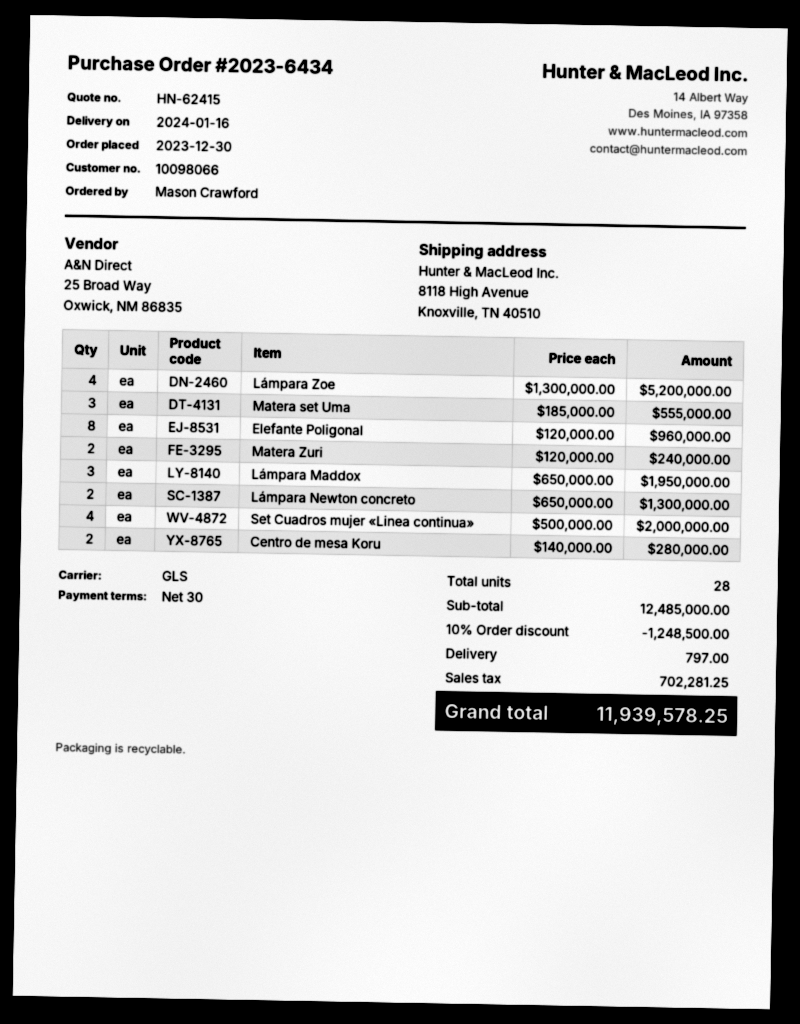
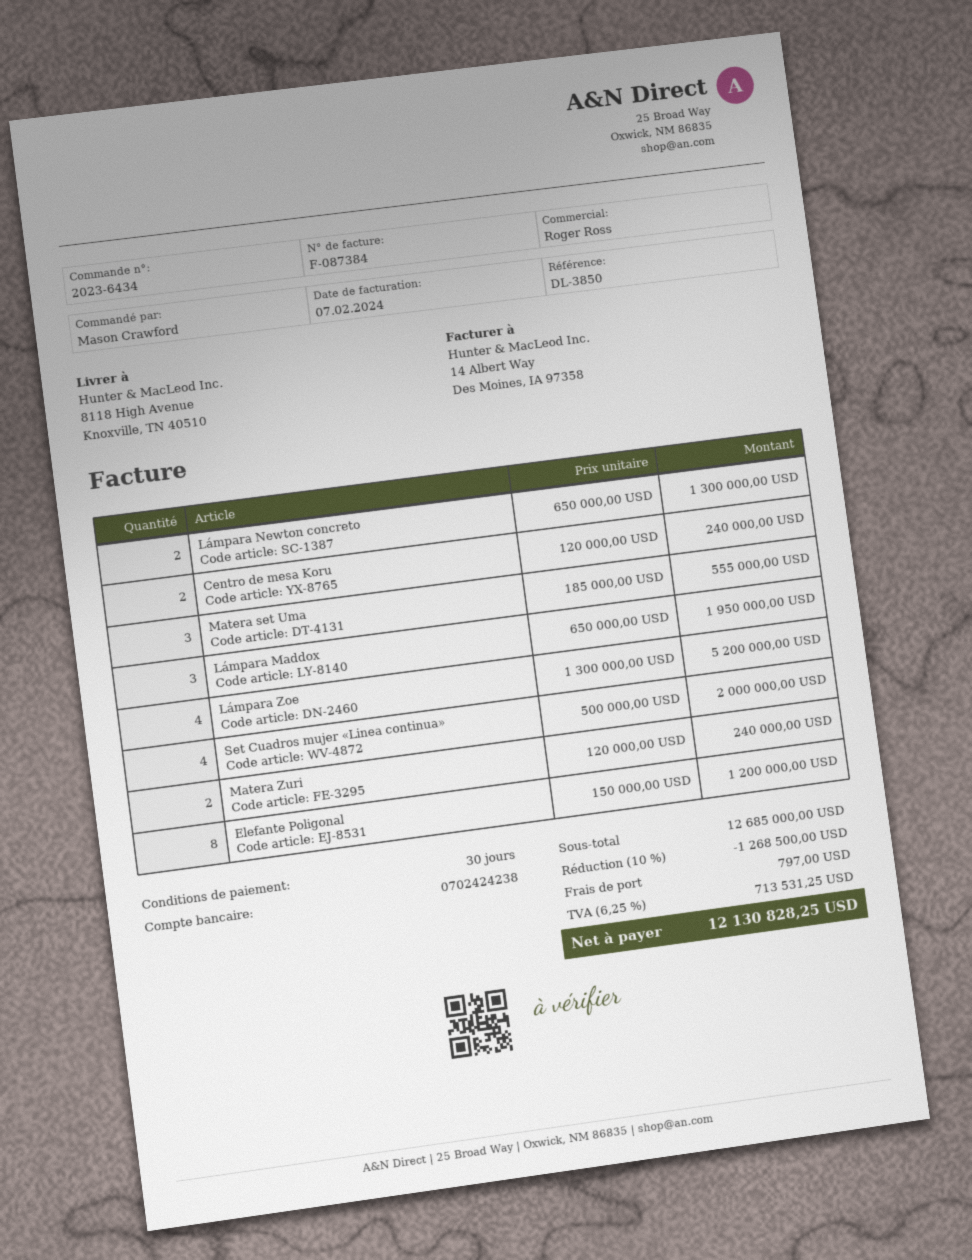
Elefante Poligonal: 8 x 120000.00 = 960000.00 -> 8 x 150000.00 = 1200000.00
Centro de mesa Koru: 2 x 140000.00 = 280000.00 -> 2 x 120000.00 = 240000.00
subtotal: 12485000.00 -> 12685000.00
discount: 10% = 1248500.00 -> 10% = 1268500.00
tax: 702281.25 -> 713531.25
total: 11939578.25 -> 12130828.25

